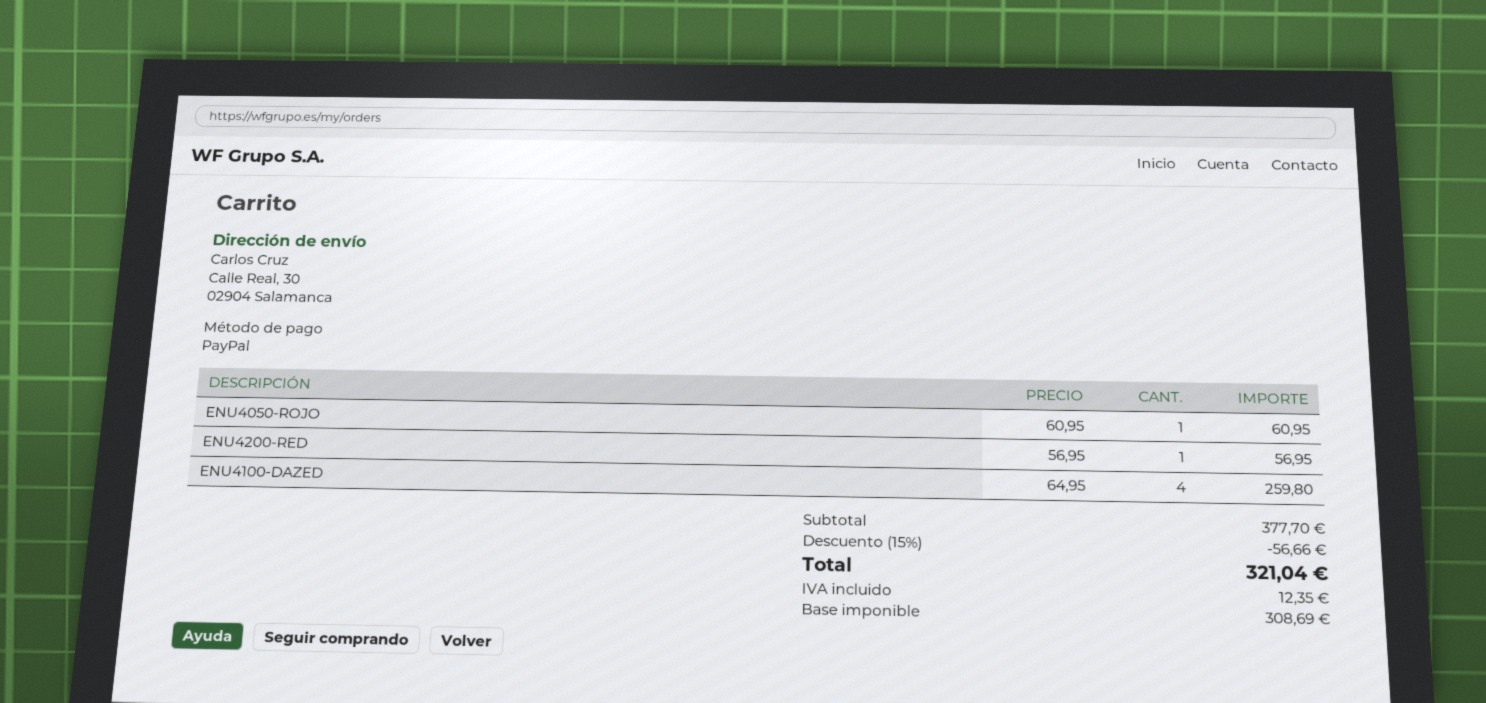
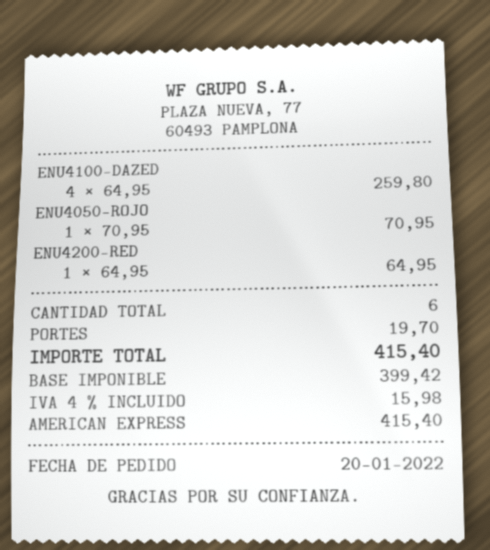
payment method: PayPal -> American Express
ENU4050-ROJO: 1 x 60.95 = 60.95 -> 1 x 70.95 = 70.95
ENU4200-RED: 1 x 56.95 = 56.95 -> 1 x 64.95 = 64.95
discount: 15% = 56.66 -> none
shipping: none -> 19.70
net: 308.69 -> 399.42
tax: 12.35 -> 15.98
total: 321.04 -> 415.40

